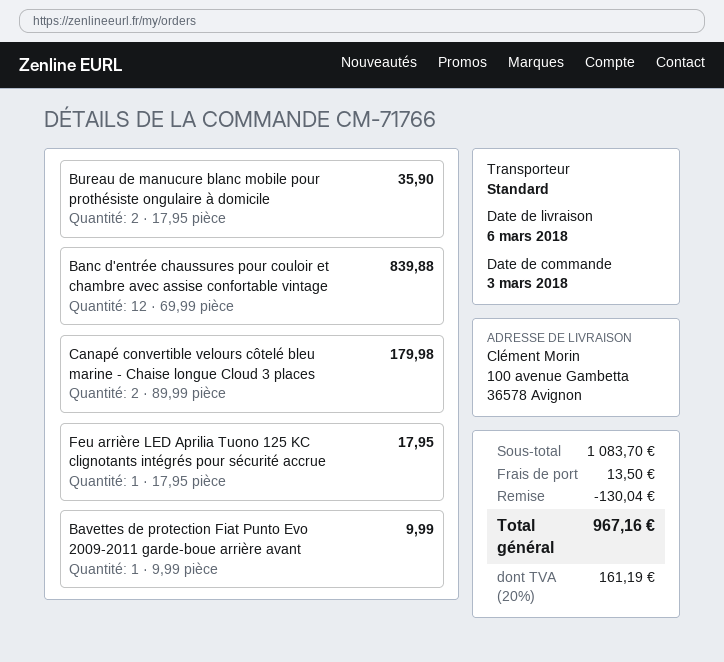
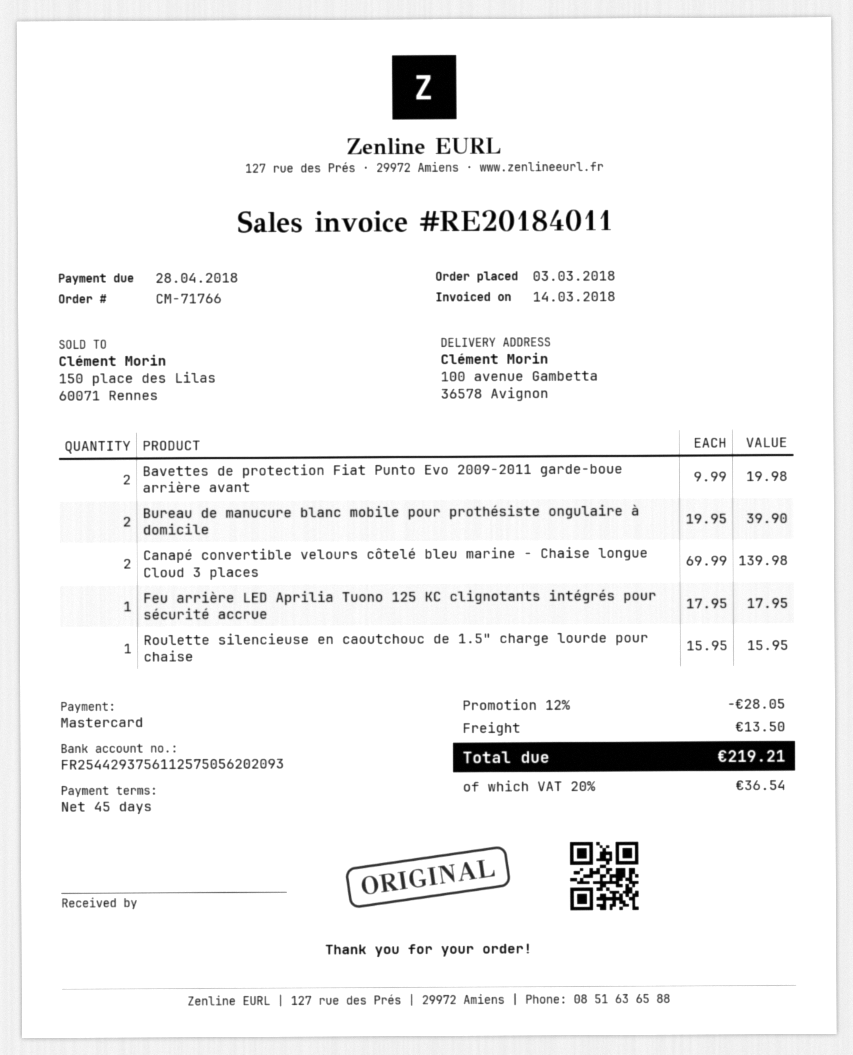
Bureau de manucure blanc mobile pour prothésiste ongulaire à domicile: 2 x 17.95 = 35.90 -> 2 x 19.95 = 39.90
Banc d'entrée chaussures pour couloir et chambre avec assise confortable vintage: 12 x 69.99 = 839.88 -> none
Canapé convertible velours côtelé bleu marine - Chaise longue Cloud 3 places: 2 x 89.99 = 179.98 -> 2 x 69.99 = 139.98
Bavettes de protection Fiat Punto Evo 2009-2011 garde-boue arrière avant: 1 x 9.99 = 9.99 -> 2 x 9.99 = 19.98
Roulette silencieuse en caoutchouc de 1.5" charge lourde pour chaise: none -> 1 x 15.95 = 15.95
discount: 130.04 -> 28.05
tax: 20% = 161.19 -> 20% = 36.54
total: 967.16 -> 219.21

